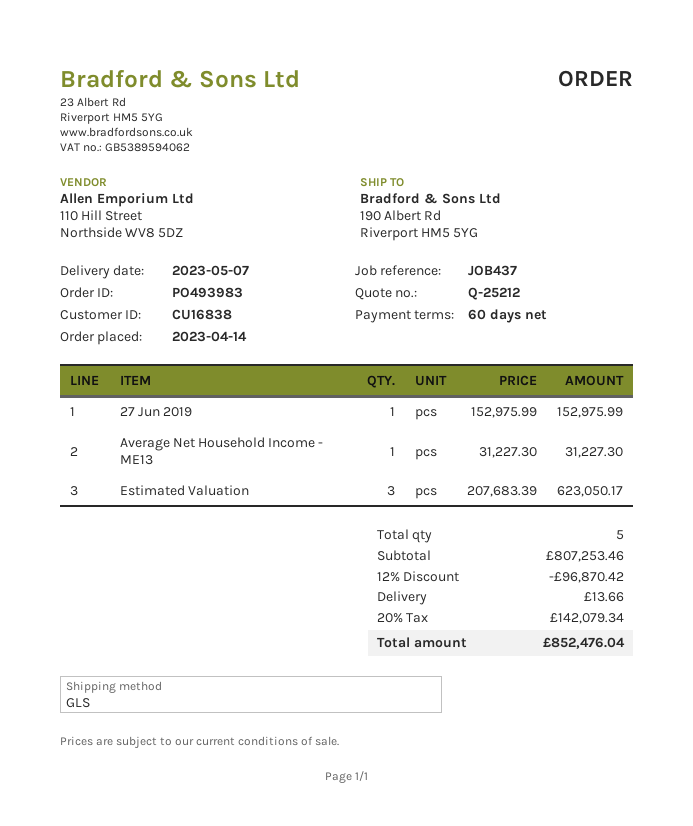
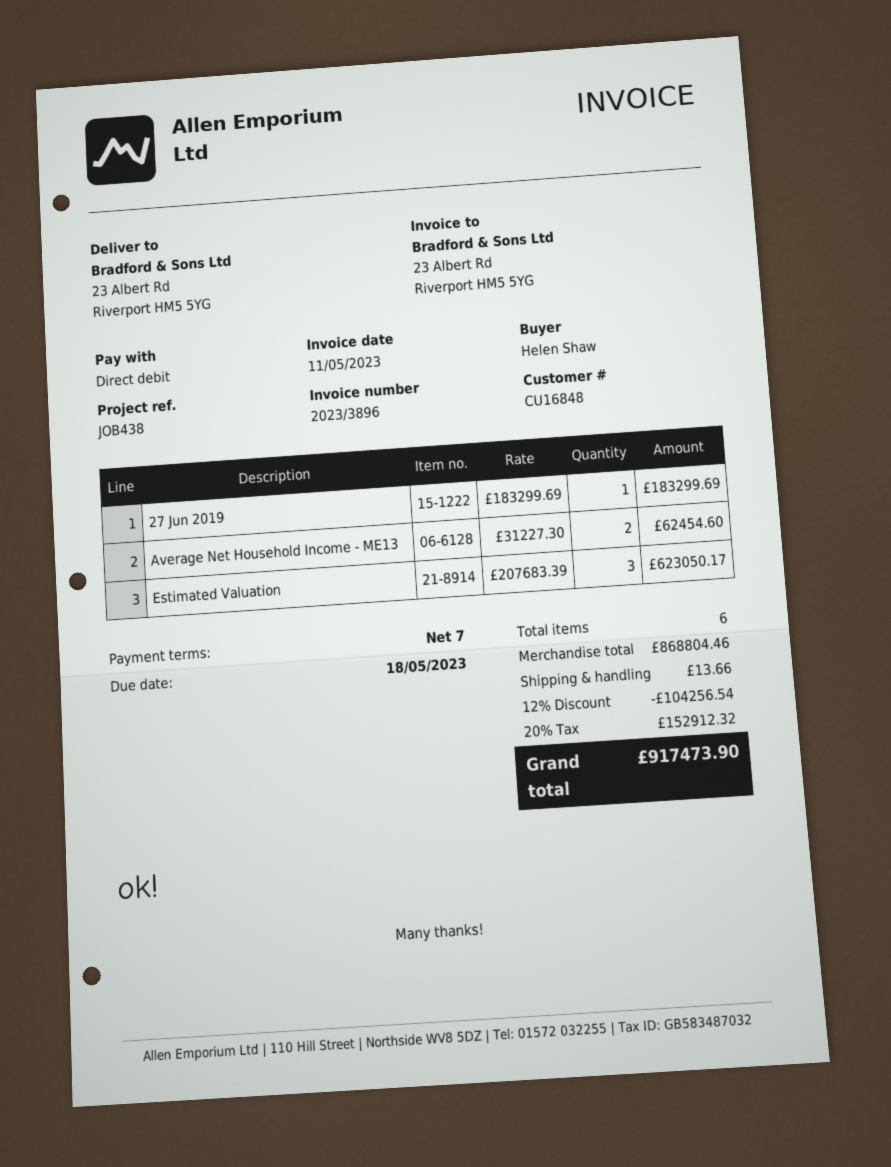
payment terms: 60 days -> 7 days
customer number: CU16838 -> CU16848
reference: JOB437 -> JOB438
ship to: 190 Albert Rd, Riverport HM5 5YG -> 23 Albert Rd, Riverport HM5 5YG
27 Jun 2019: 1 x 152975.99 = 152975.99 -> 1 x 183299.69 = 183299.69
Average Net Household Income - ME13: 1 x 31227.30 = 31227.30 -> 2 x 31227.30 = 62454.60
total quantity: 5 -> 6
subtotal: 807253.46 -> 868804.46
discount: 12% = 96870.42 -> 12% = 104256.54
tax: 20% = 142079.34 -> 20% = 152912.32
total: 852476.04 -> 917473.90

